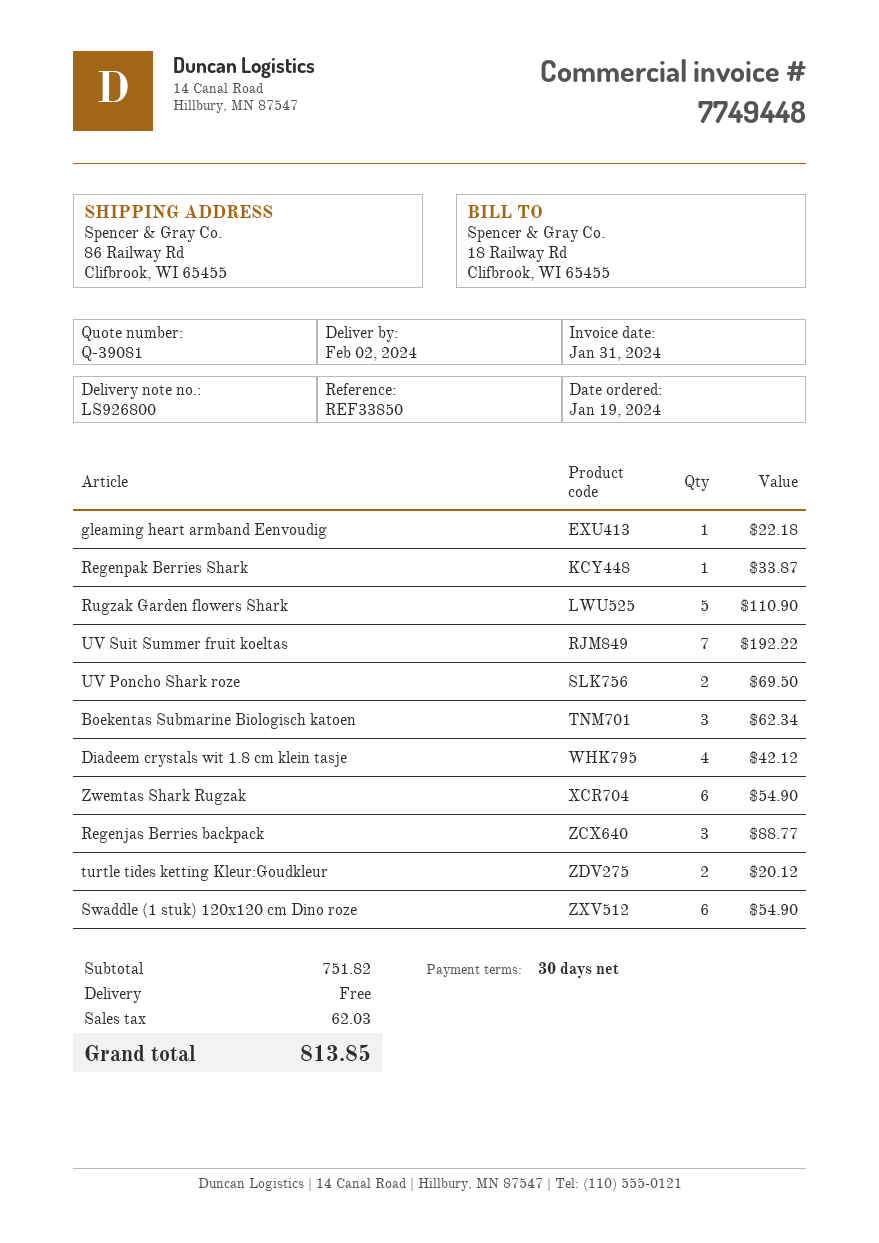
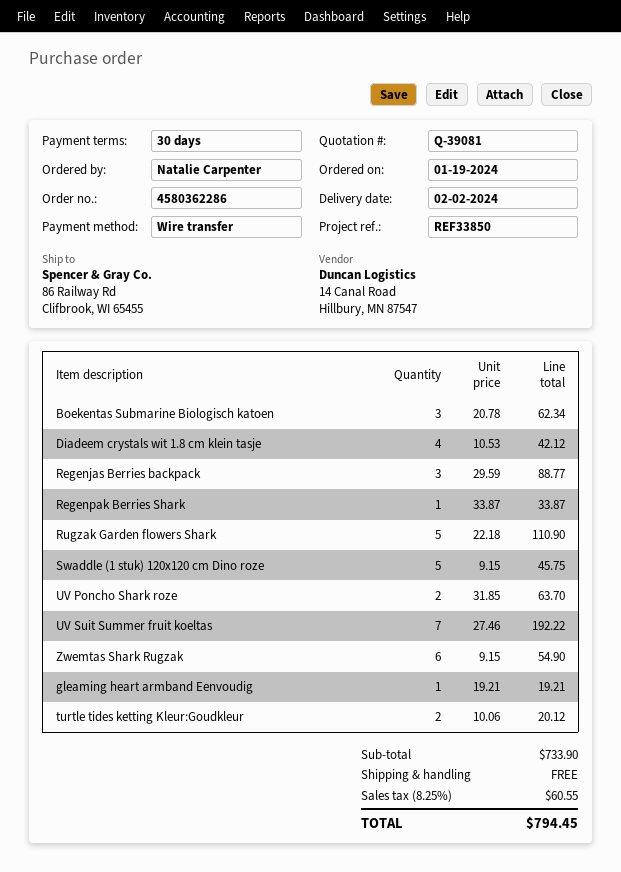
gleaming heart armband Eenvoudig: 1 for 22.18 -> 1 for 19.21
UV Poncho Shark roze: 2 for 69.50 -> 2 for 63.70
Swaddle (1 stuk) 120x120 cm Dino roze: 6 for 54.90 -> 5 for 45.75
subtotal: 751.82 -> 733.90
tax: 62.03 -> 60.55
total: 813.85 -> 794.45

